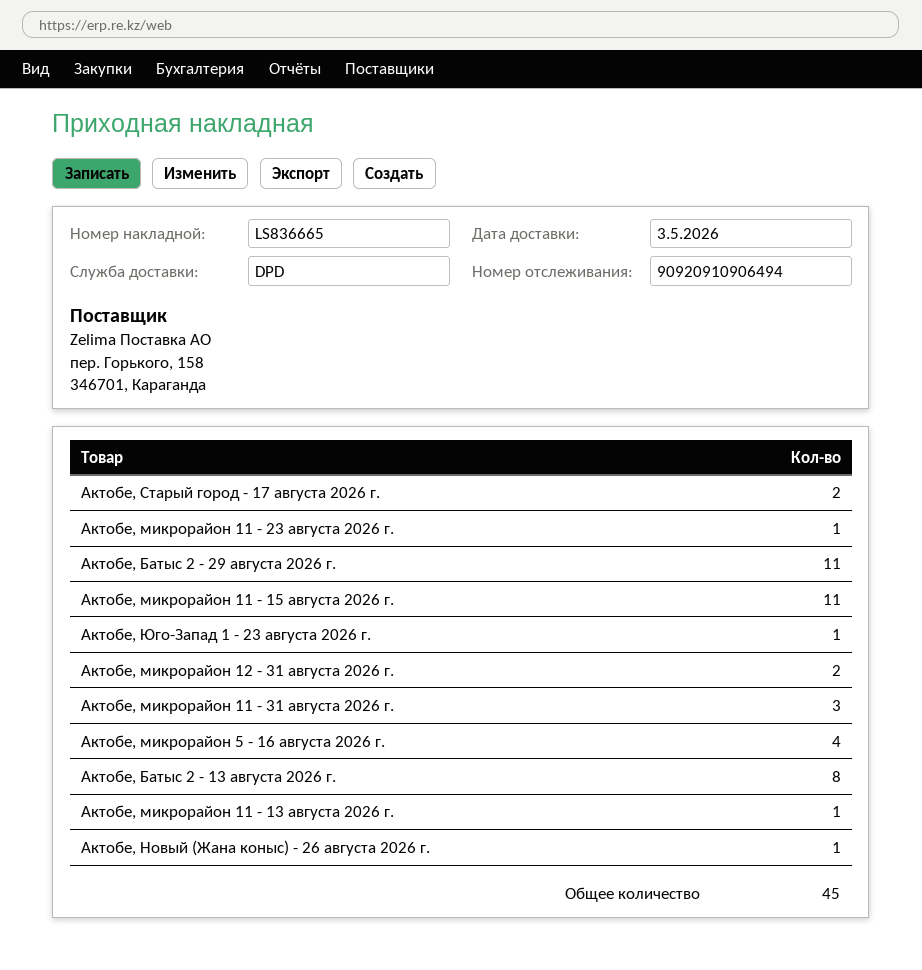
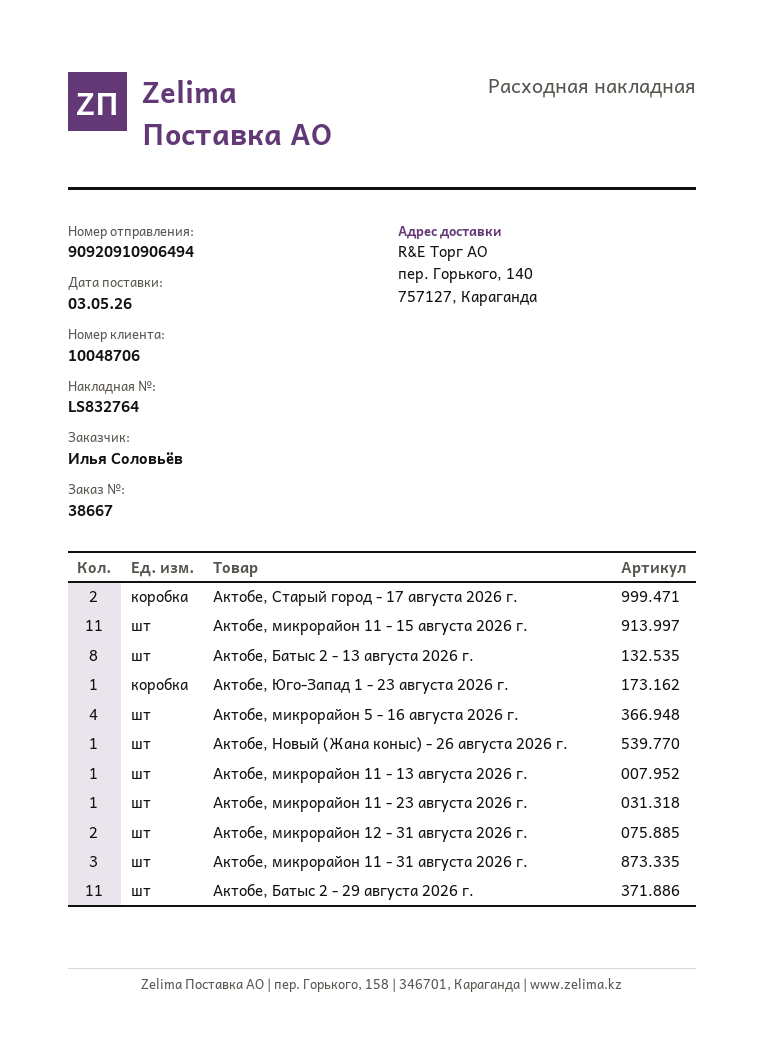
delivery note number: LS836665 -> LS832764

